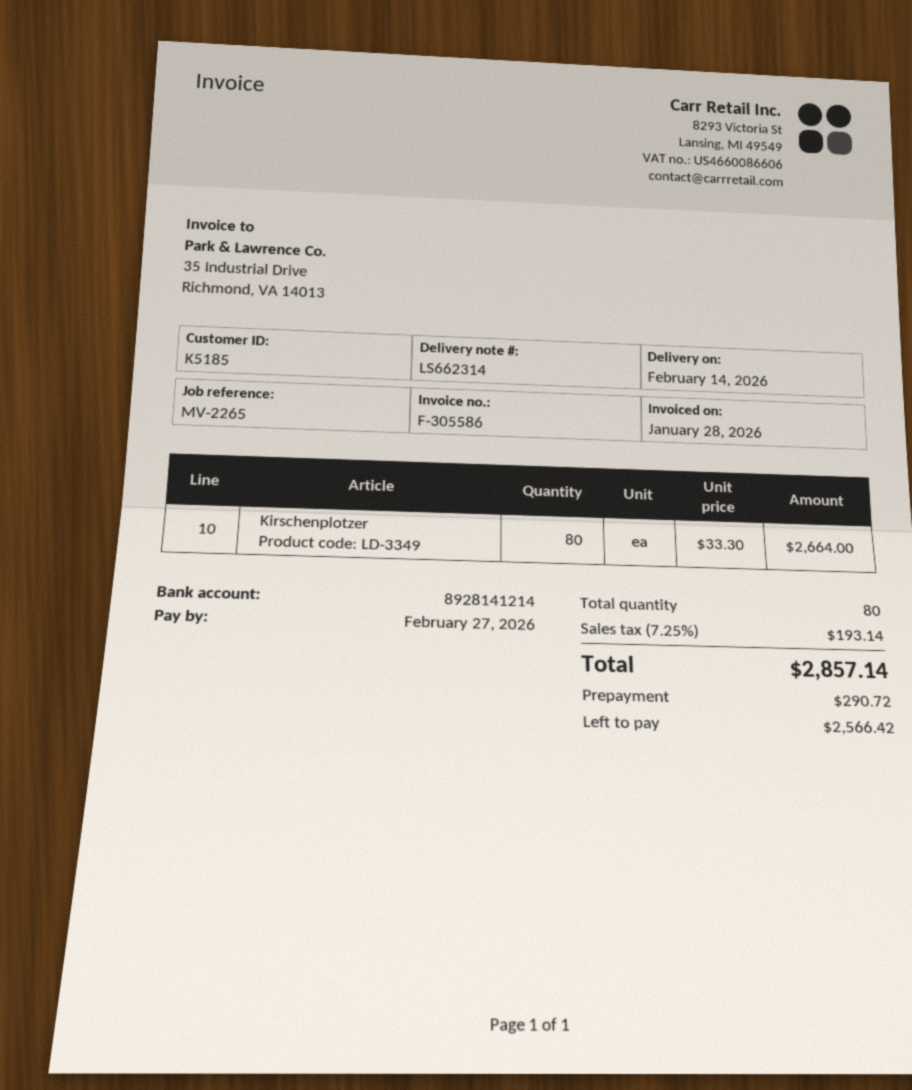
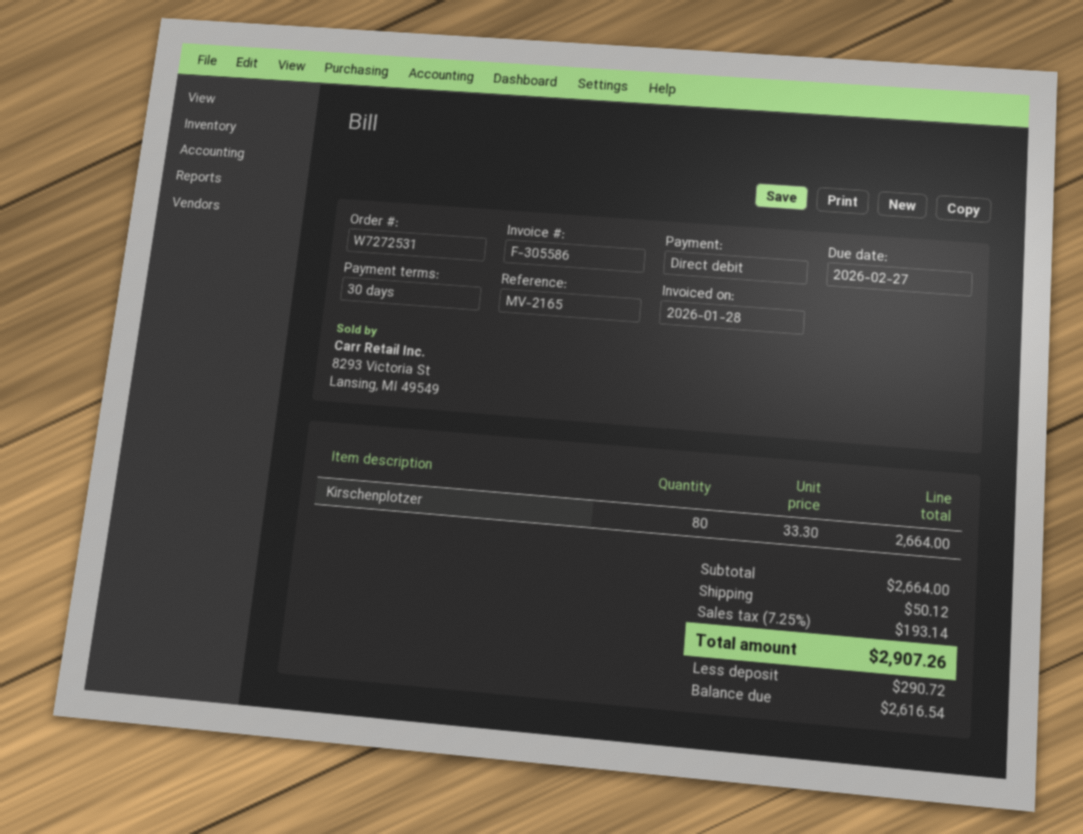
reference: MV-2265 -> MV-2165
shipping: none -> 50.12
total: 2857.14 -> 2907.26
balance: 2566.42 -> 2616.54

